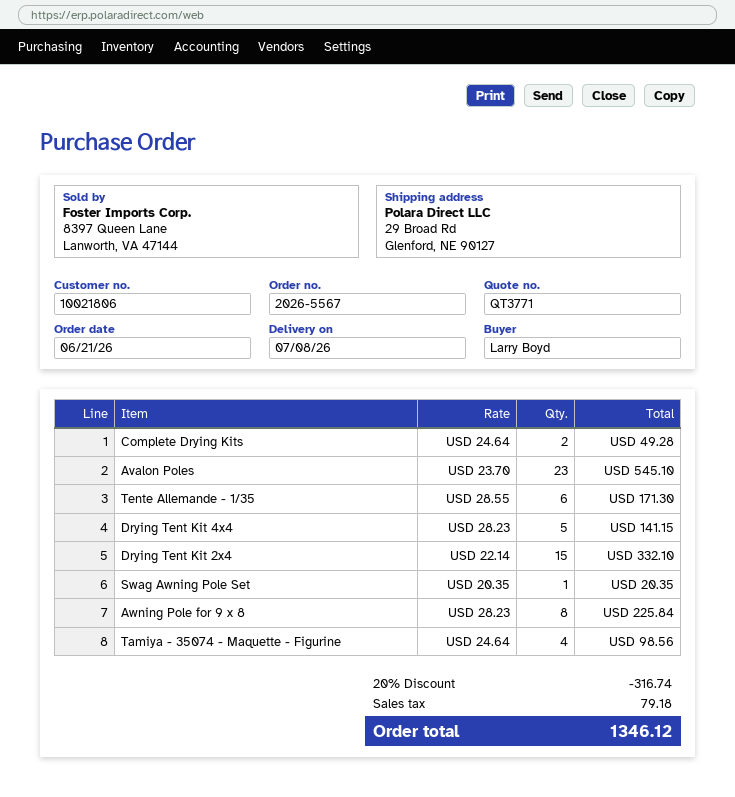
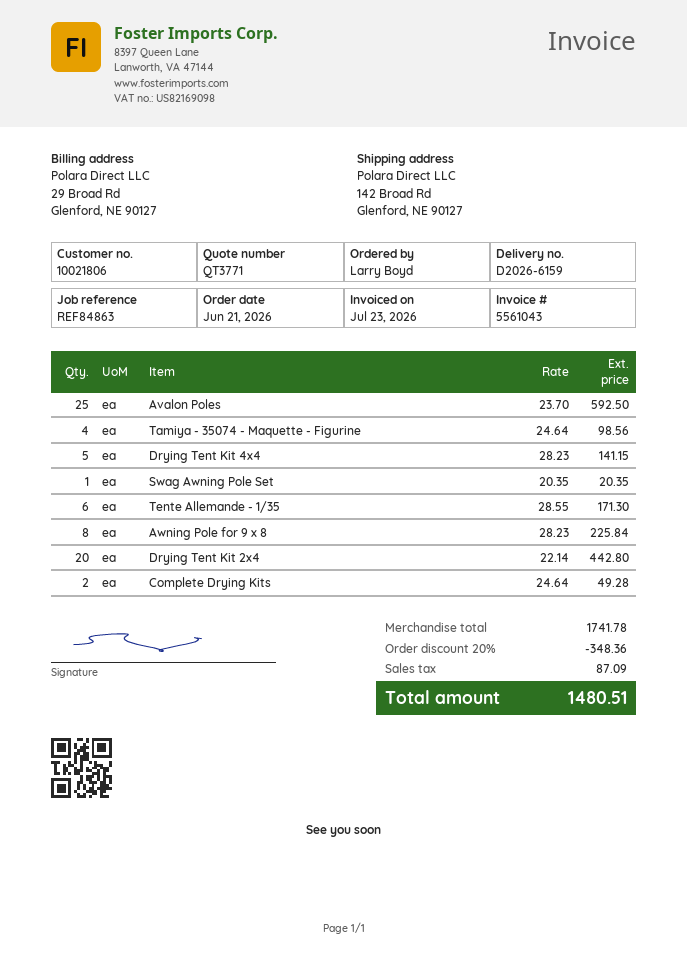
ship to: 29 Broad Rd, Glenford, NE 90127 -> 142 Broad Rd, Glenford, NE 90127
Avalon Poles: 23 x 23.70 = 545.10 -> 25 x 23.70 = 592.50
Drying Tent Kit 2x4: 15 x 22.14 = 332.10 -> 20 x 22.14 = 442.80
discount: 20% = 316.74 -> 20% = 348.36
tax: 79.18 -> 87.09
total: 1346.12 -> 1480.51

